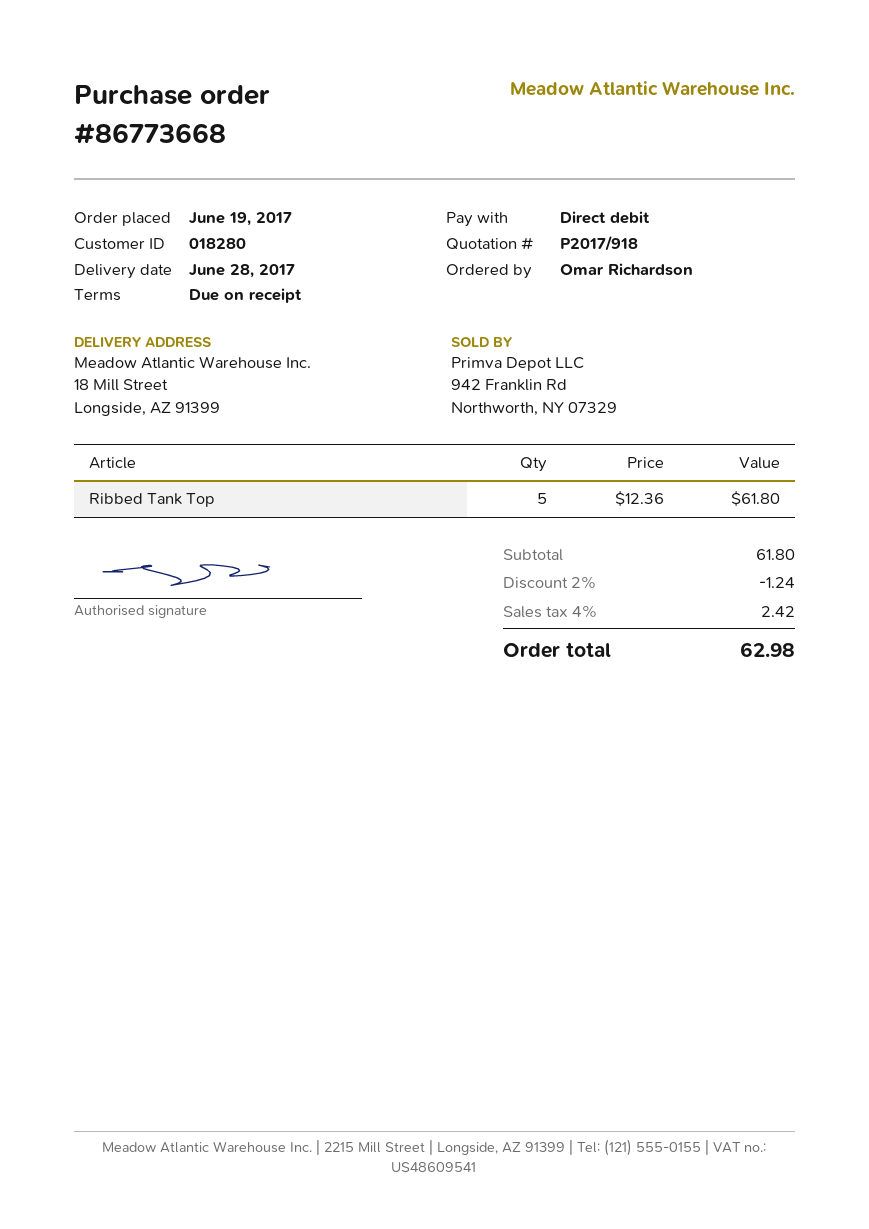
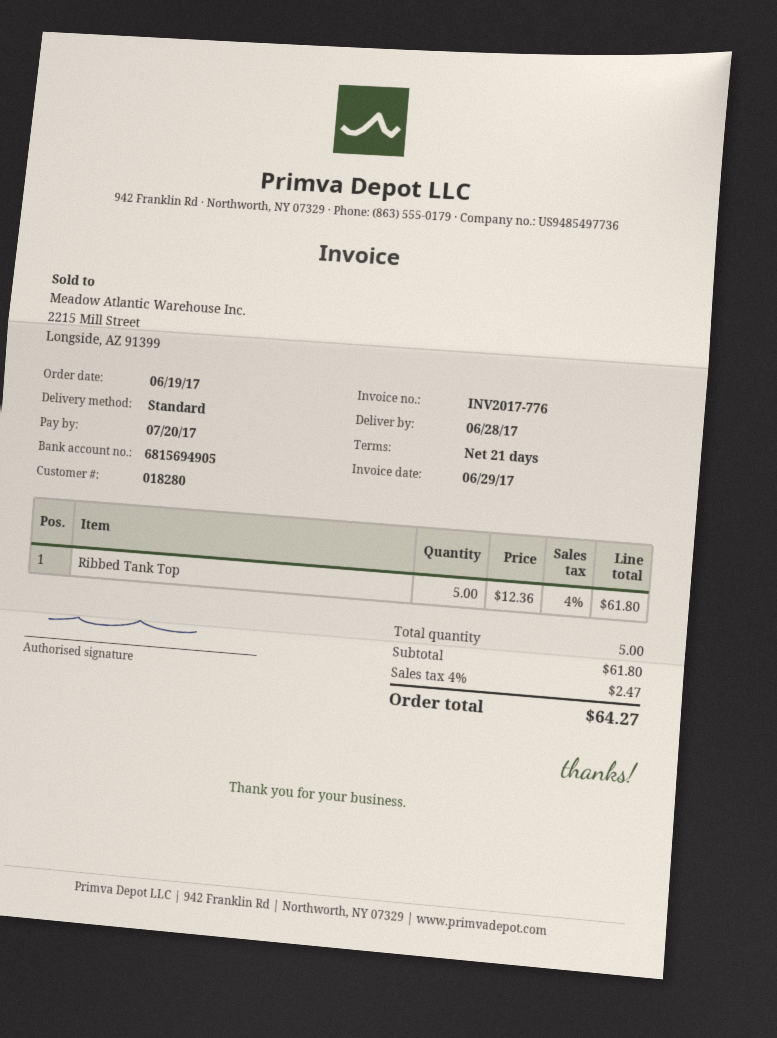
payment terms: on receipt -> 21 days
discount: 2% = 1.24 -> none
tax: 4% = 2.42 -> 4% = 2.47
total: 62.98 -> 64.27

